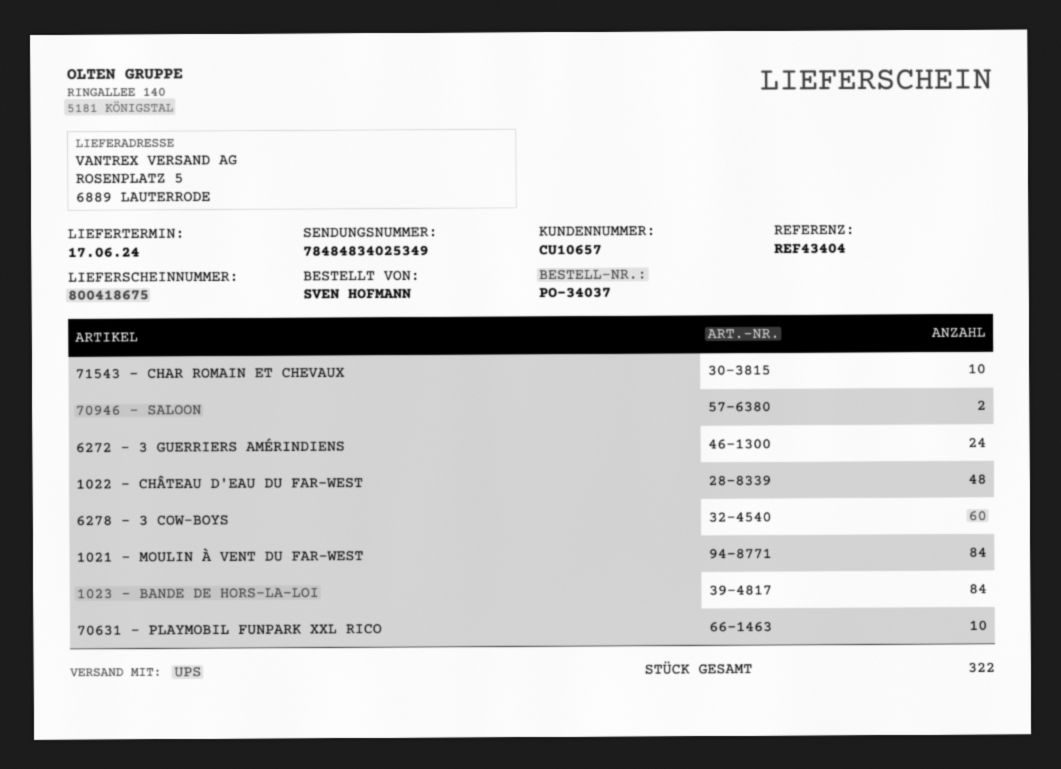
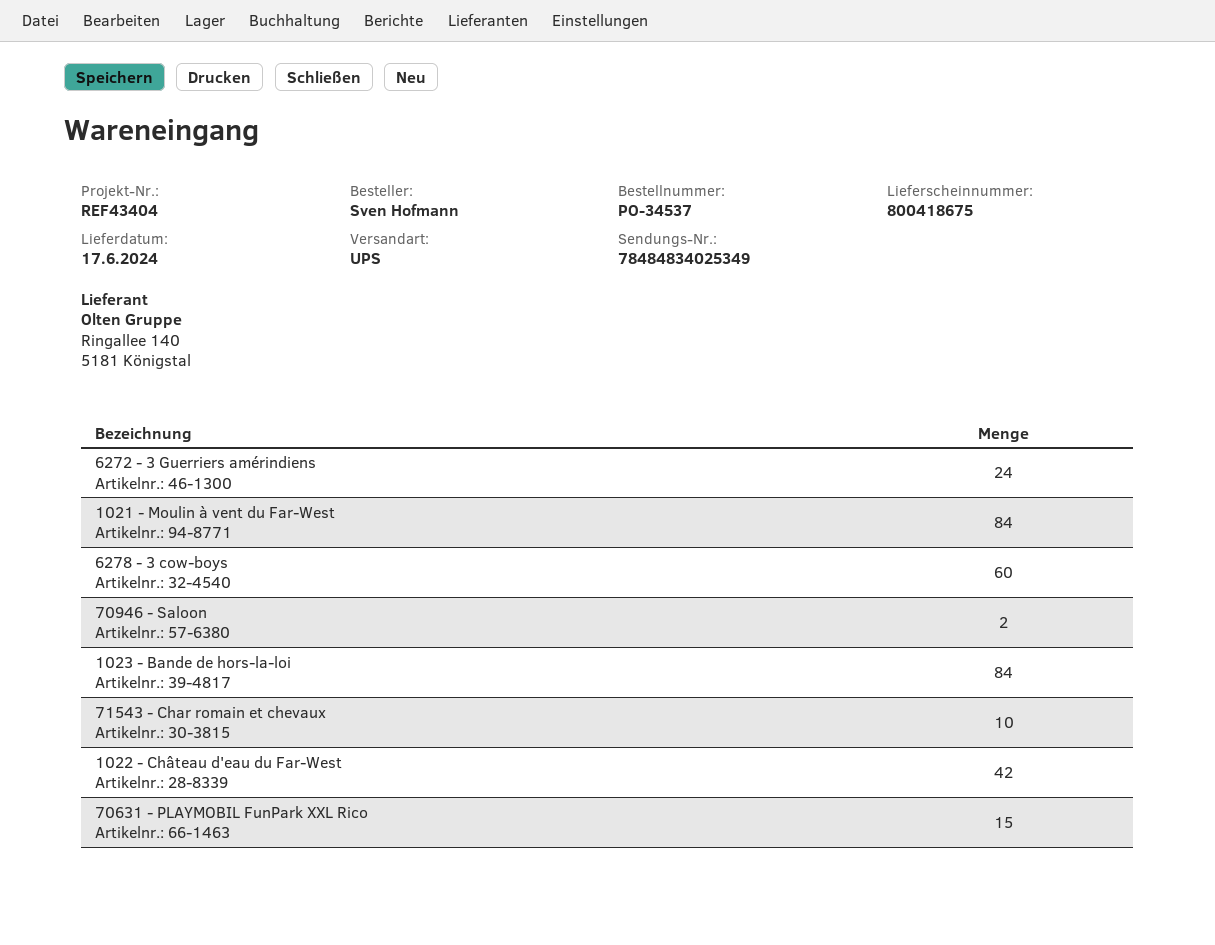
order number: PO-34037 -> PO-34537
1022 - CHÂTEAU D'EAU DU FAR-WEST: 48 -> 42
70631 - PLAYMOBIL FUNPARK XXL RICO: 10 -> 15

